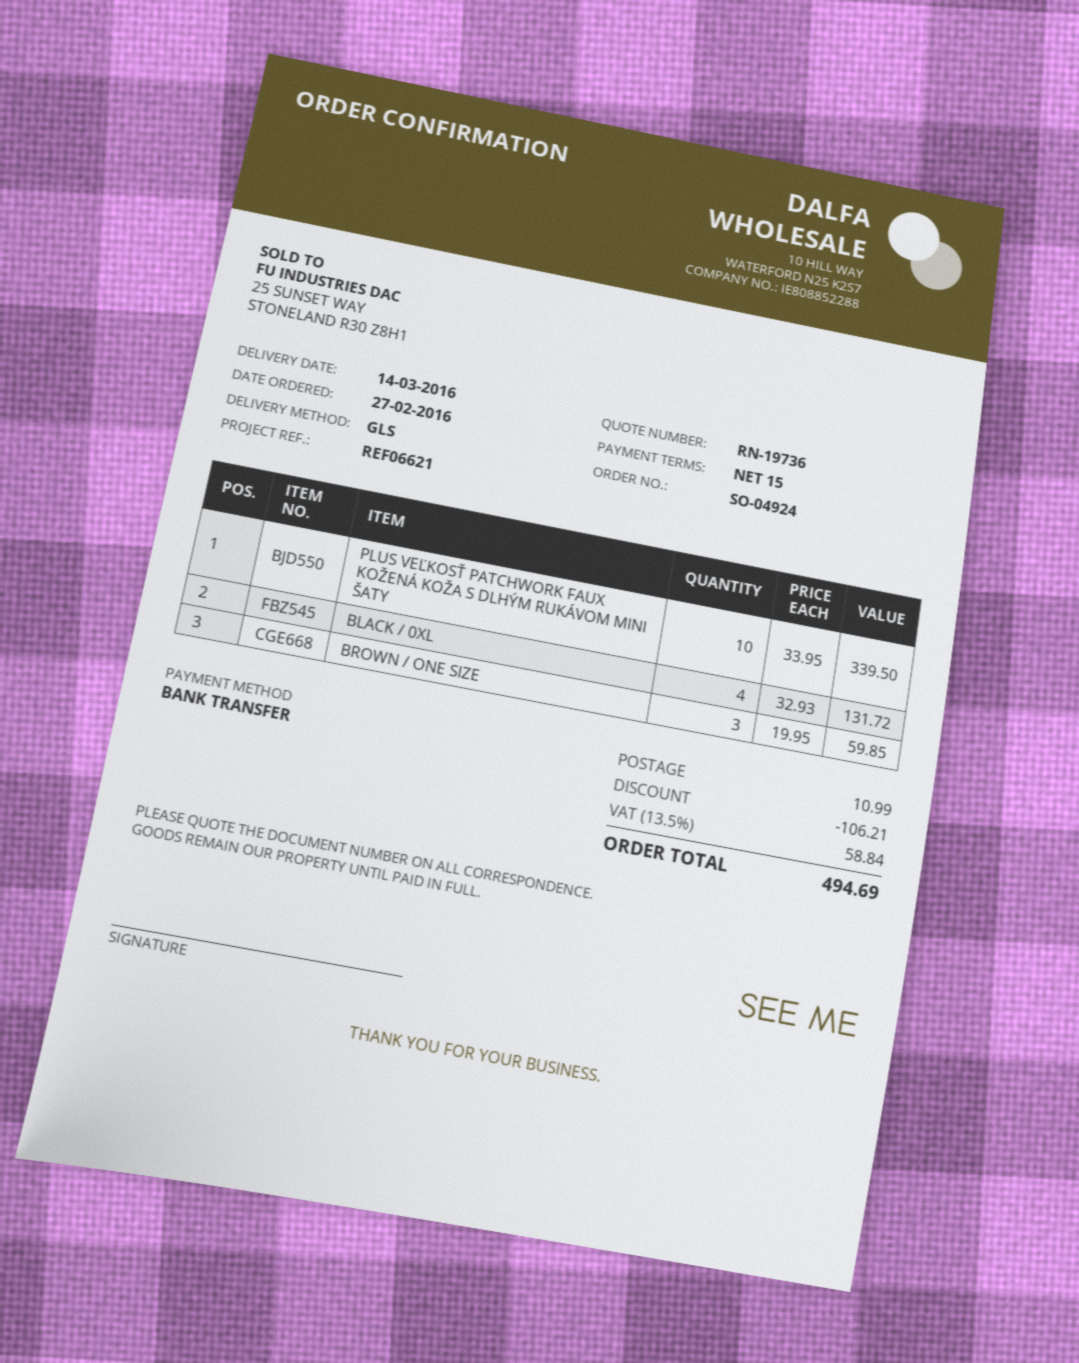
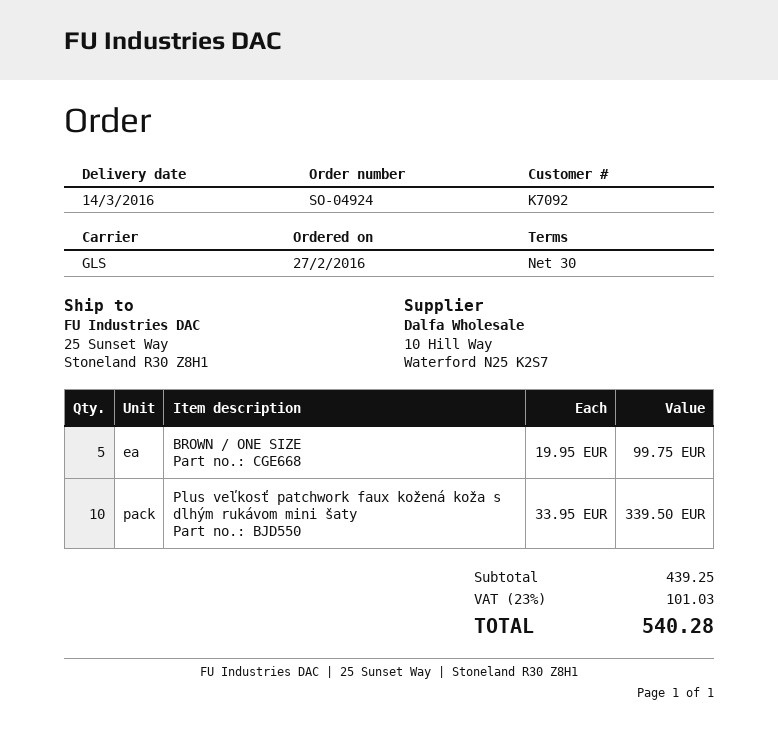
payment terms: 15 days -> 30 days
BLACK / 0XL: 4 x 32.93 = 131.72 -> none
BROWN / ONE SIZE: 3 x 19.95 = 59.85 -> 5 x 19.95 = 99.75
discount: 106.21 -> none
shipping: 10.99 -> none
tax: 13.5% = 58.84 -> 23% = 101.03
total: 494.69 -> 540.28

